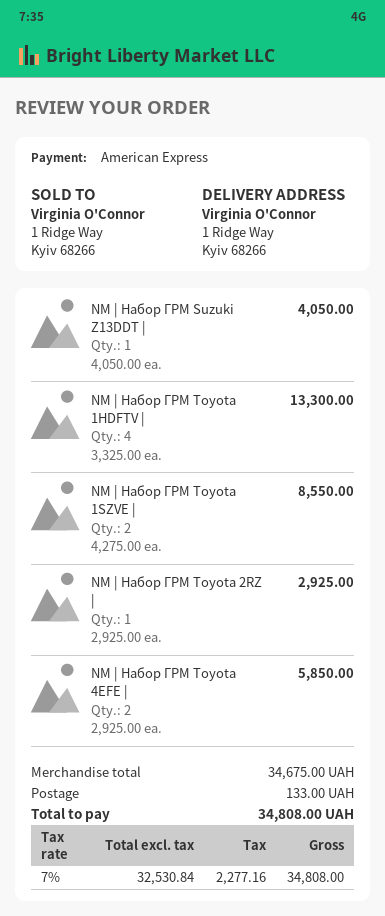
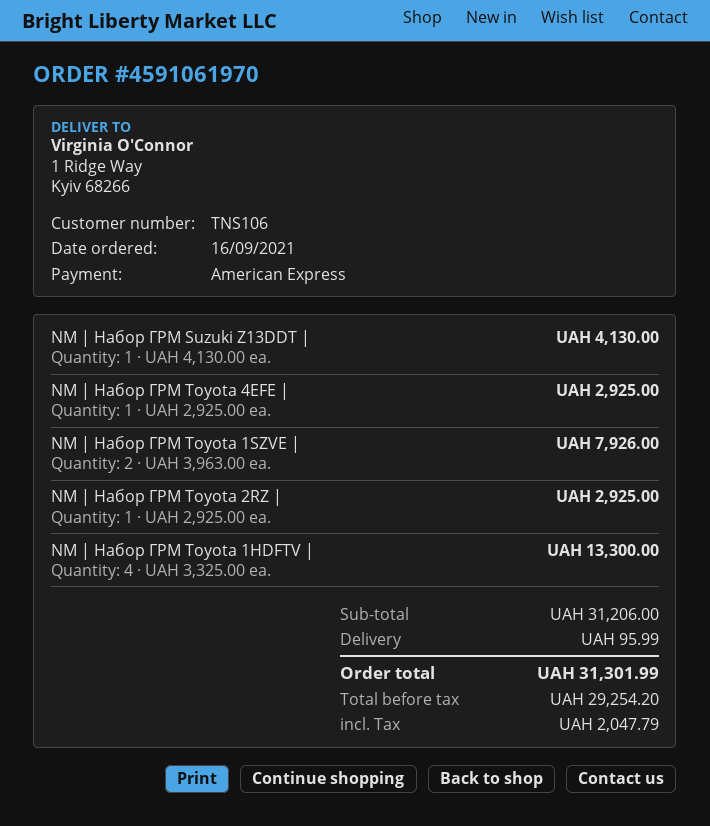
NM | Набор ГРМ Suzuki Z13DDT |: 1 x 4050.00 = 4050.00 -> 1 x 4130.00 = 4130.00
NM | Набор ГРМ Toyota 1SZVE |: 2 x 4275.00 = 8550.00 -> 2 x 3963.00 = 7926.00
NM | Набор ГРМ Toyota 4EFE |: 2 x 2925.00 = 5850.00 -> 1 x 2925.00 = 2925.00
subtotal: 34675.00 -> 31206.00
shipping: 133.00 -> 95.99
net: 32530.84 -> 29254.20
tax: 2277.16 -> 2047.79
total: 34808.00 -> 31301.99

